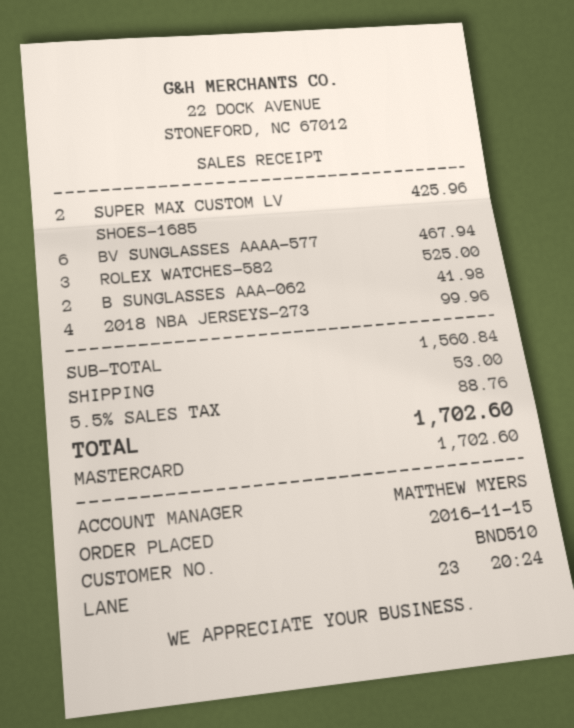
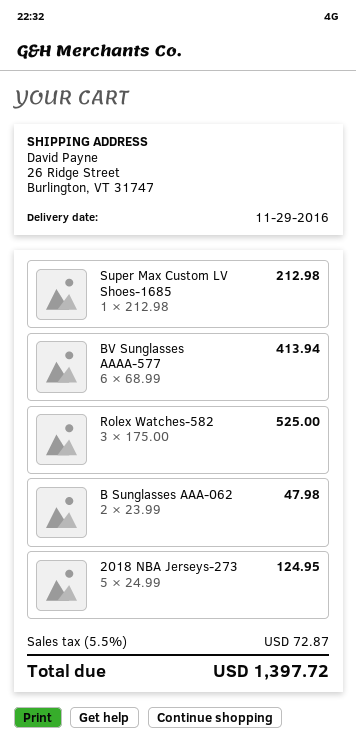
SUPER MAX CUSTOM LV SHOES-1685: 2 for 425.96 -> 1 for 212.98
BV SUNGLASSES AAAA-577: 6 for 467.94 -> 6 for 413.94
B SUNGLASSES AAA-062: 2 for 41.98 -> 2 for 47.98
2018 NBA JERSEYS-273: 4 for 99.96 -> 5 for 124.95
shipping: 53.00 -> none
tax: 5.5% = 88.76 -> 5.5% = 72.87
total: 1702.60 -> 1397.72

